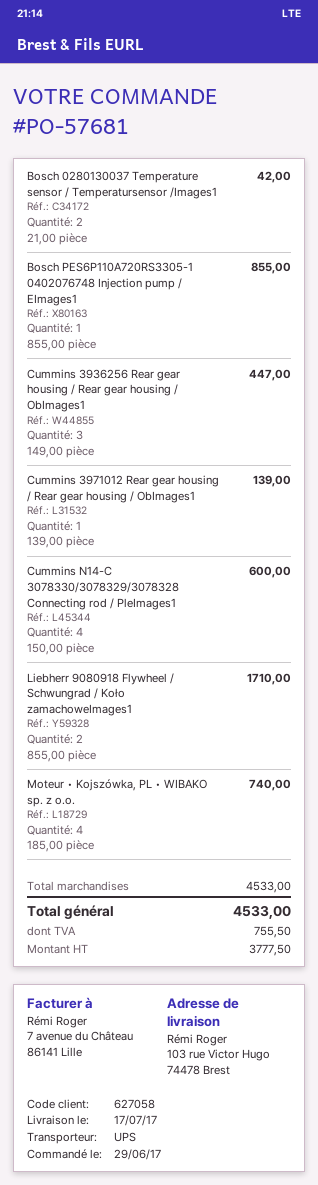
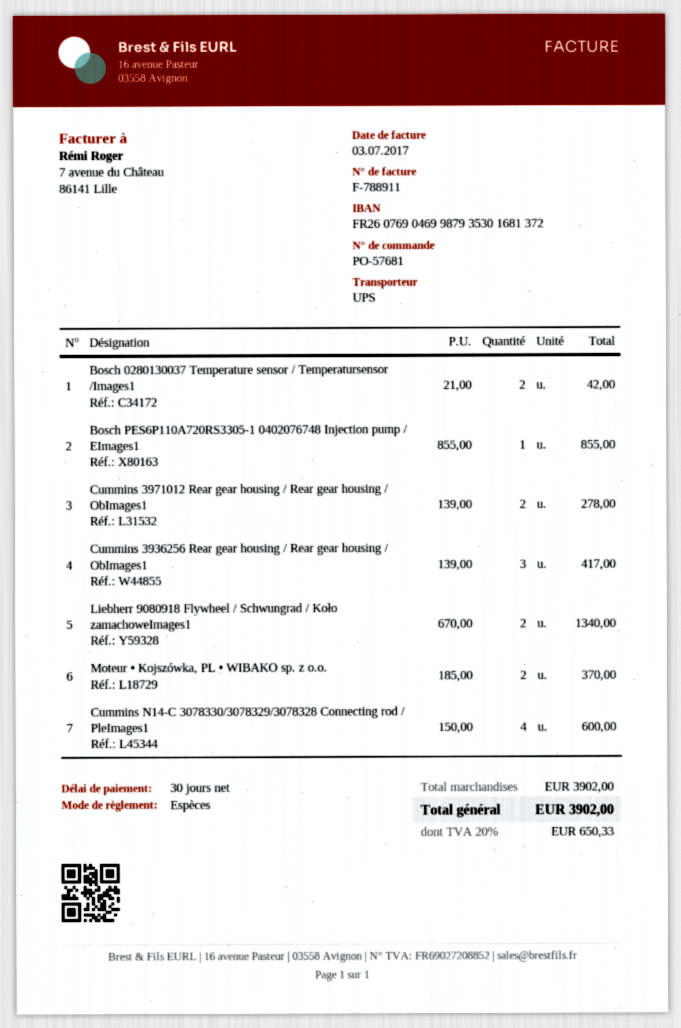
Cummins 3936256 Rear gear housing / Rear gear housing / ObImages1: 3 x 149.00 = 447.00 -> 3 x 139.00 = 417.00
Cummins 3971012 Rear gear housing / Rear gear housing / ObImages1: 1 x 139.00 = 139.00 -> 2 x 139.00 = 278.00
Liebherr 9080918 Flywheel / Schwungrad / Koło zamachoweImages1: 2 x 855.00 = 1710.00 -> 2 x 670.00 = 1340.00
Moteur • Kojszówka, PL • WIBAKO sp. z o.o.: 4 x 185.00 = 740.00 -> 2 x 185.00 = 370.00
subtotal: 4533.00 -> 3902.00
tax: 755.50 -> 650.33
total: 4533.00 -> 3902.00

